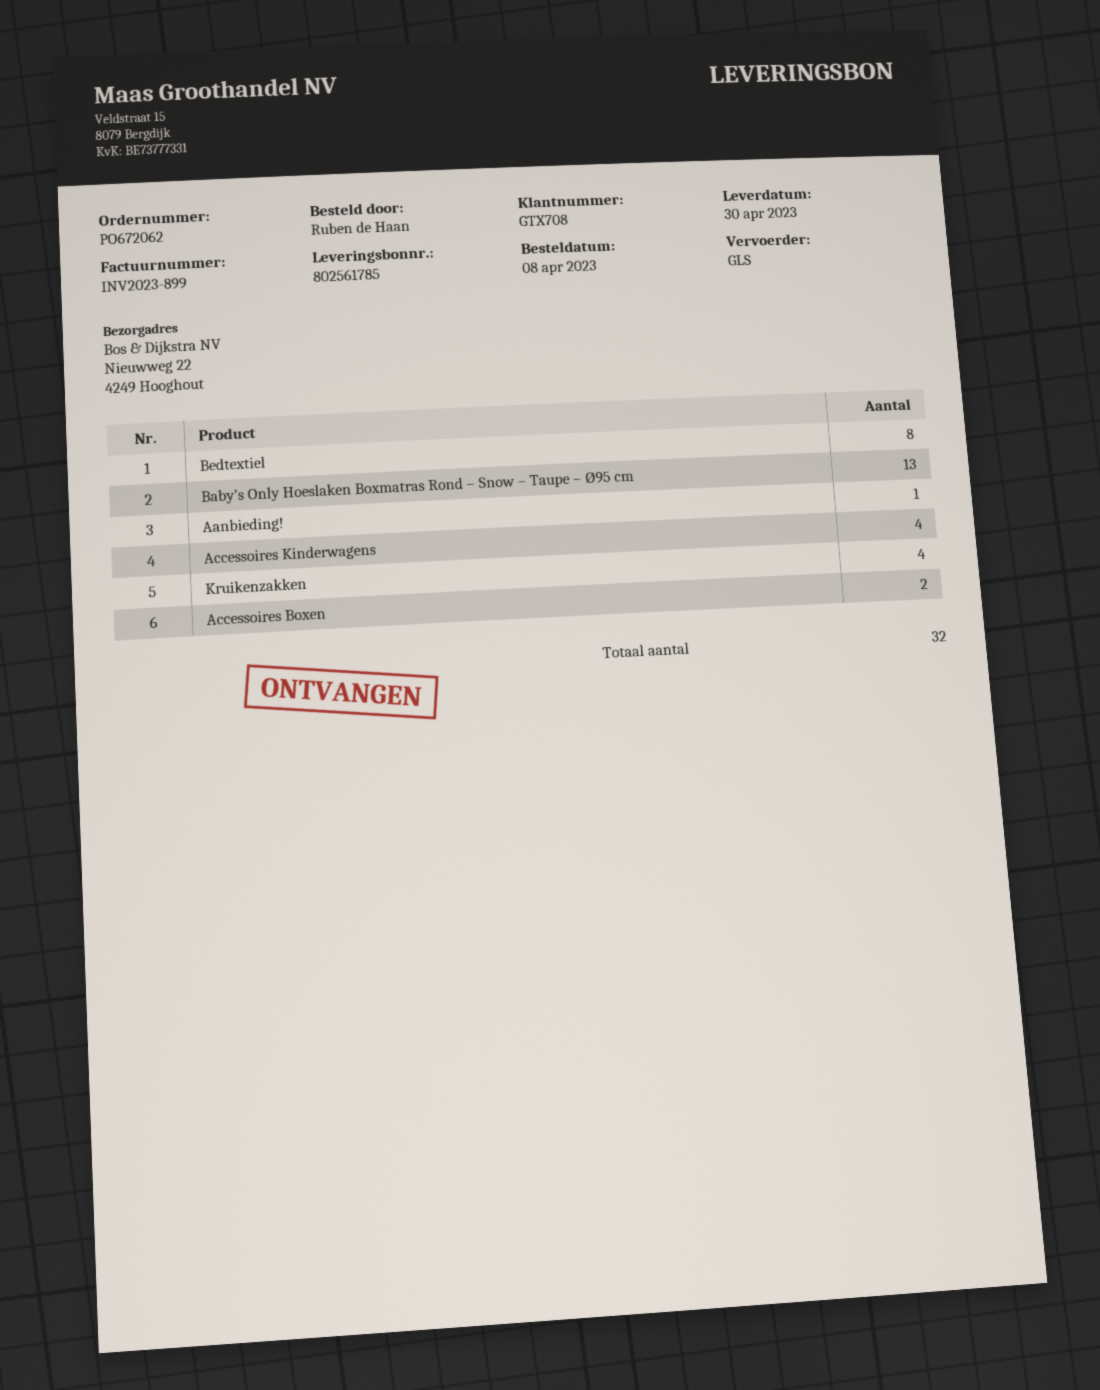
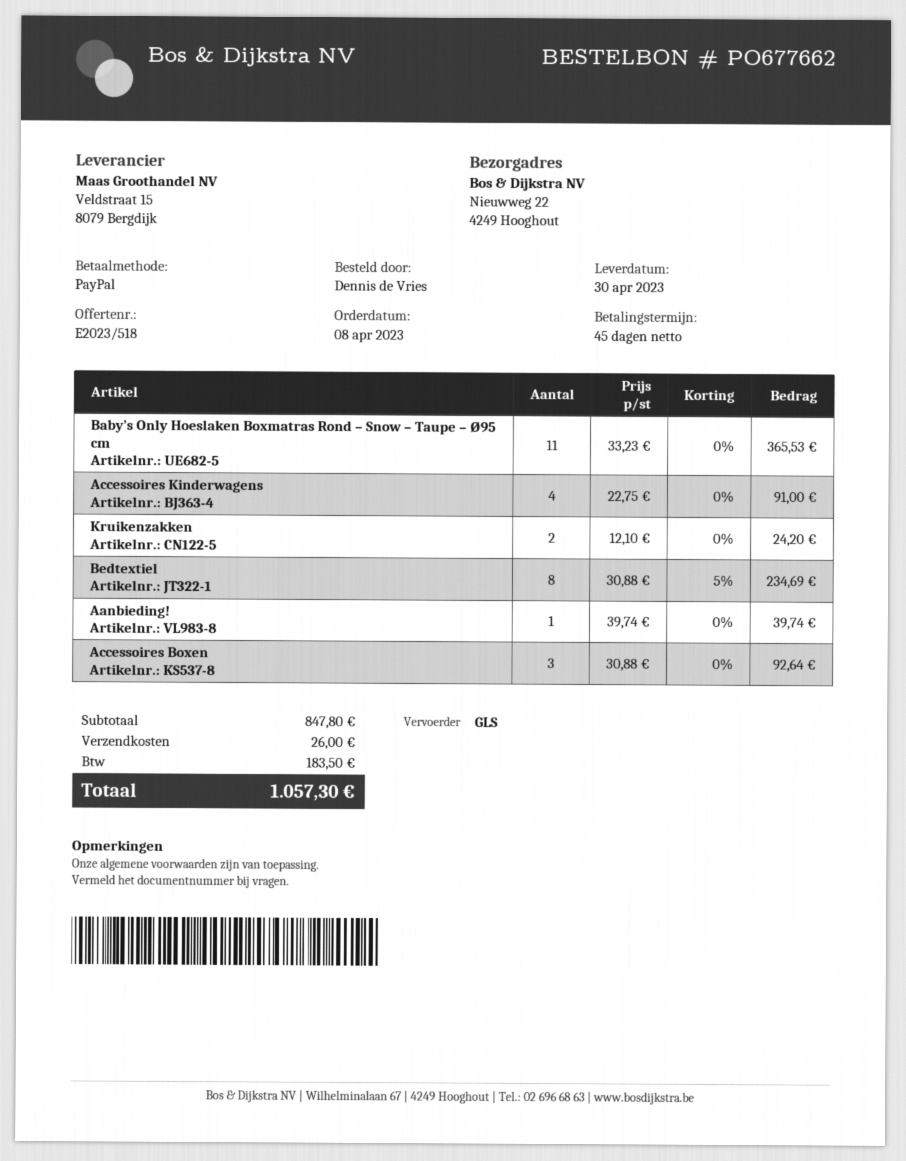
order number: PO672062 -> PO677662
ordered by: Ruben de Haan -> Dennis de Vries
Baby’s Only Hoeslaken Boxmatras Rond – Snow – Taupe – Ø95 cm: 13 -> 11
Kruikenzakken: 4 -> 2
Accessoires Boxen: 2 -> 3

